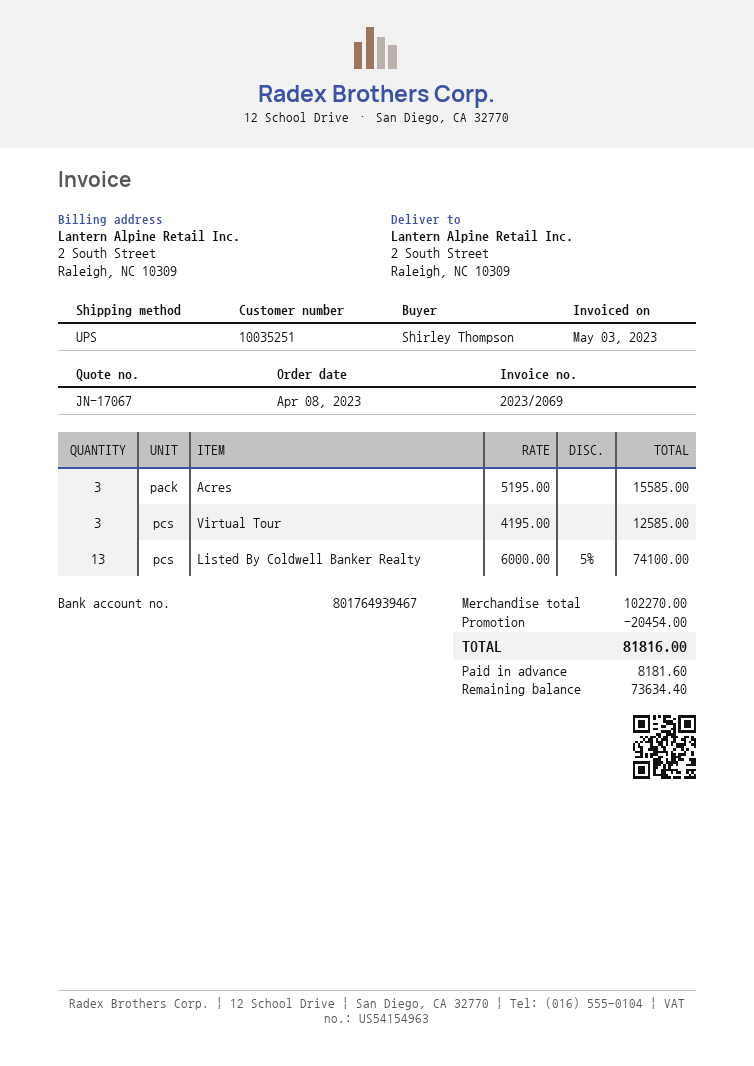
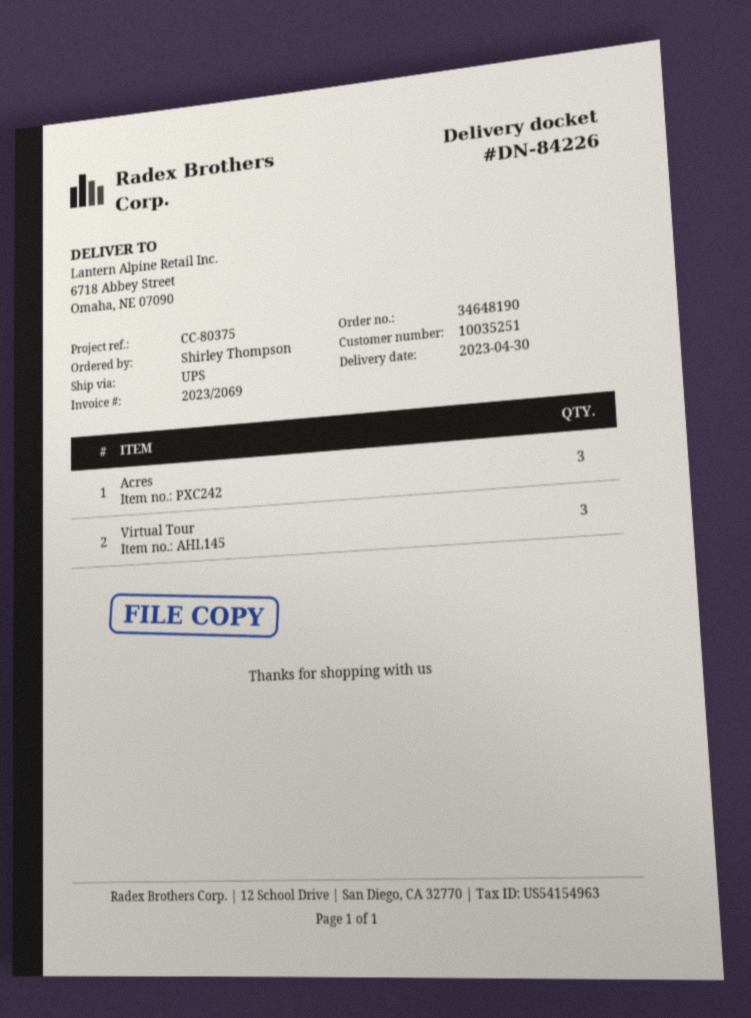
ship to: 2 South Street, Raleigh, NC 10309 -> 6718 Abbey Street, Omaha, NE 07090
Listed By Coldwell Banker Realty: 13 -> none

